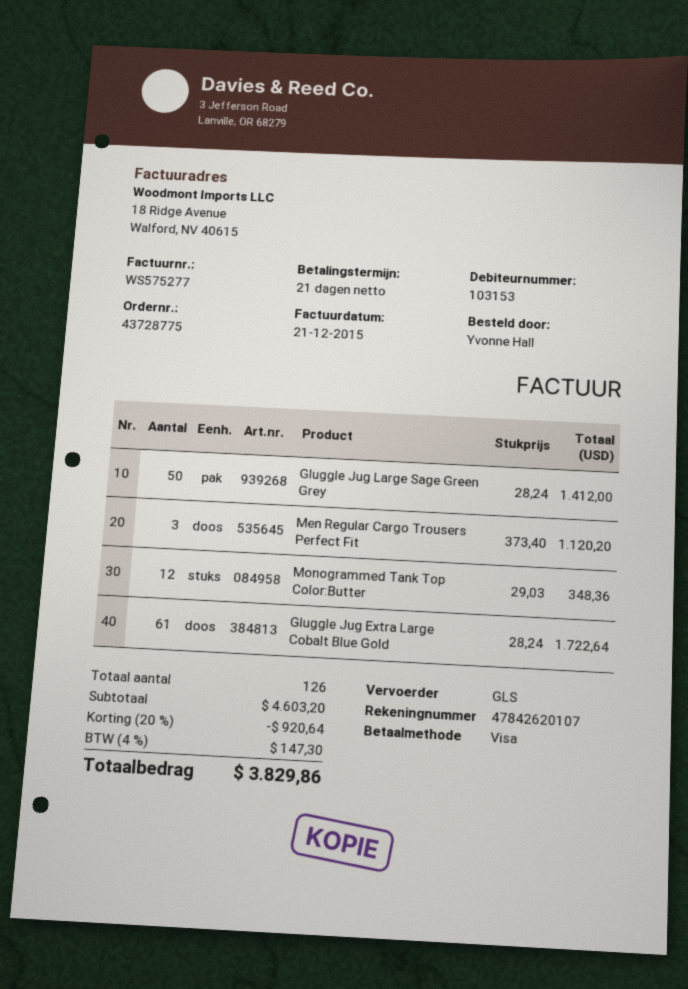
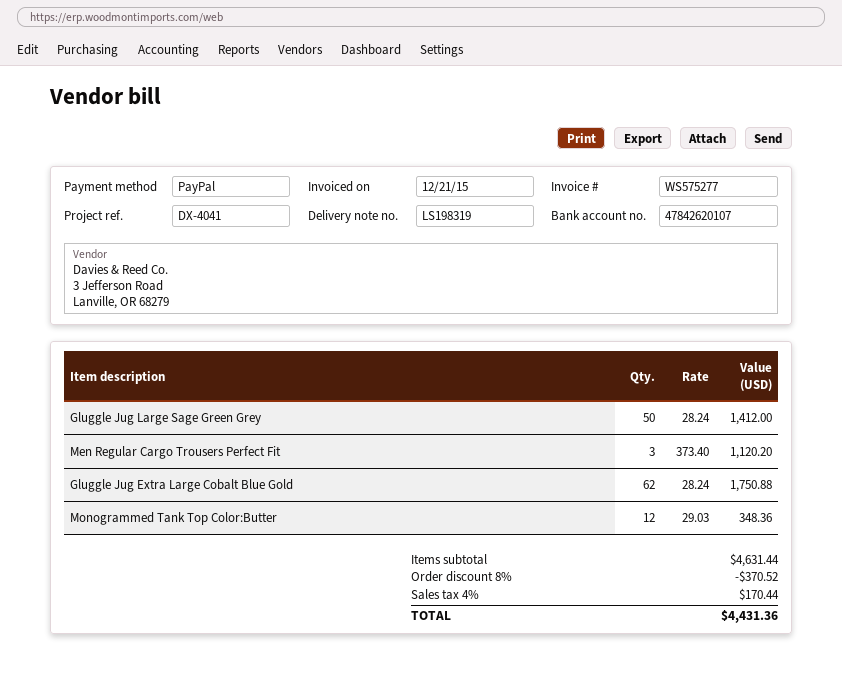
payment method: Visa -> PayPal
Gluggle Jug Extra Large Cobalt Blue Gold: 61 x 28.24 = 1722.64 -> 62 x 28.24 = 1750.88
subtotal: 4603.20 -> 4631.44
discount: 20% = 920.64 -> 8% = 370.52
tax: 4% = 147.30 -> 4% = 170.44
total: 3829.86 -> 4431.36

